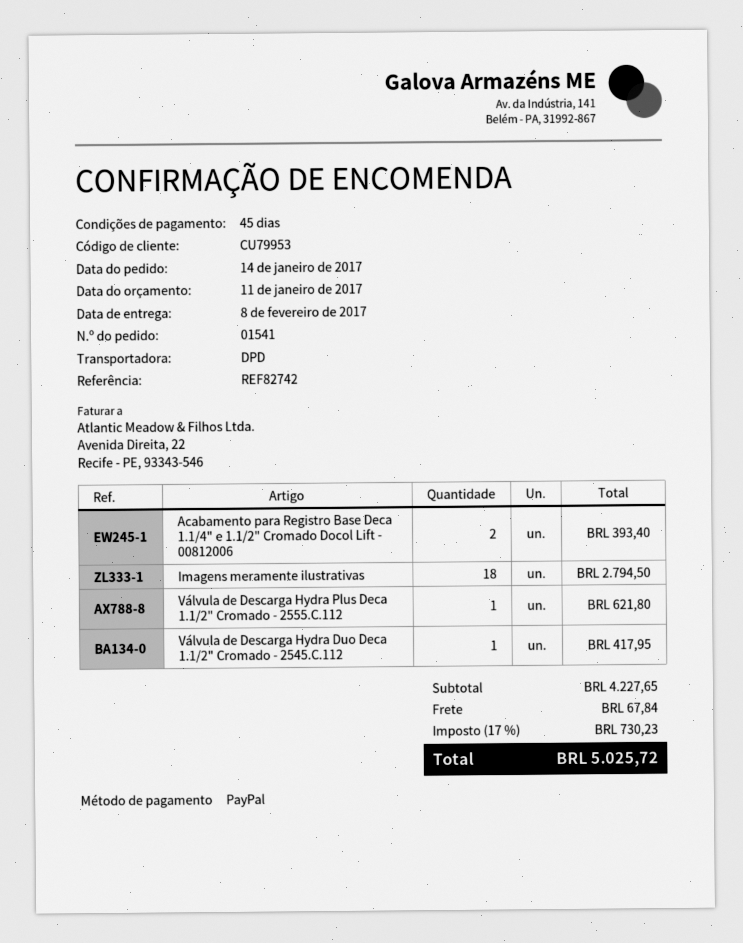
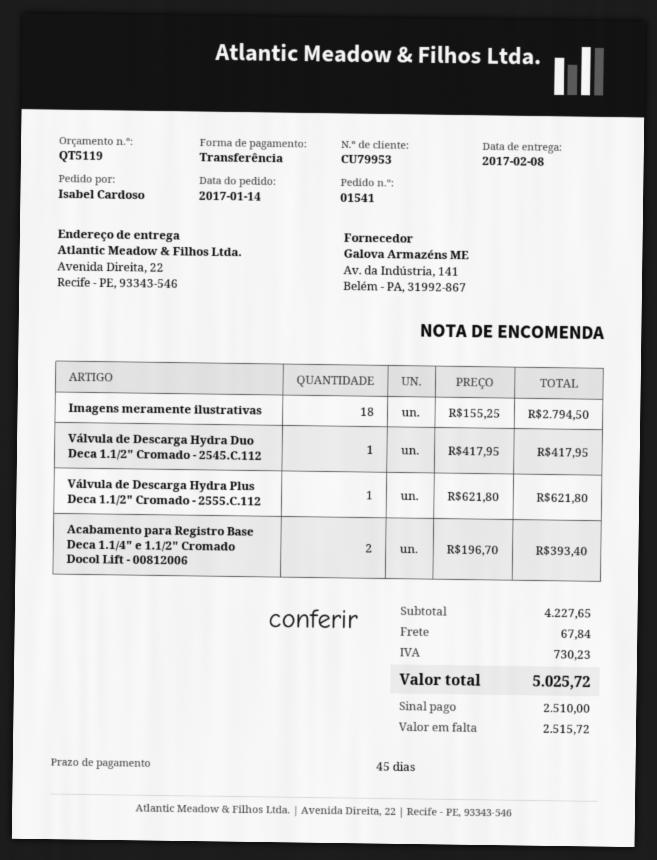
payment method: PayPal -> bank transfer

